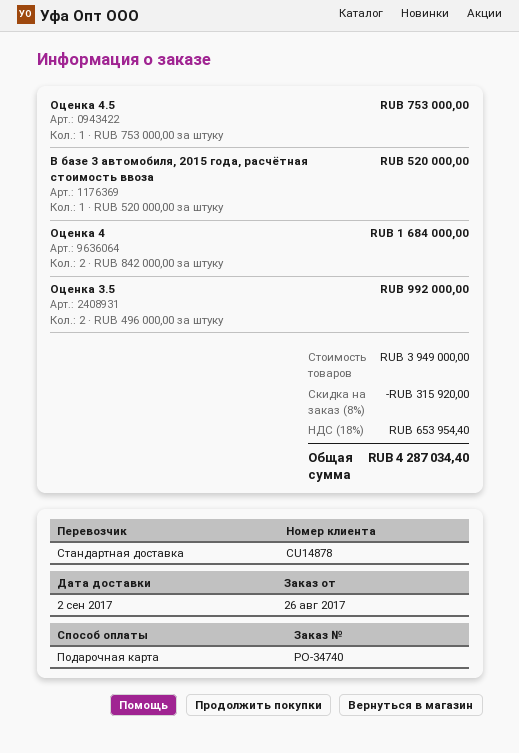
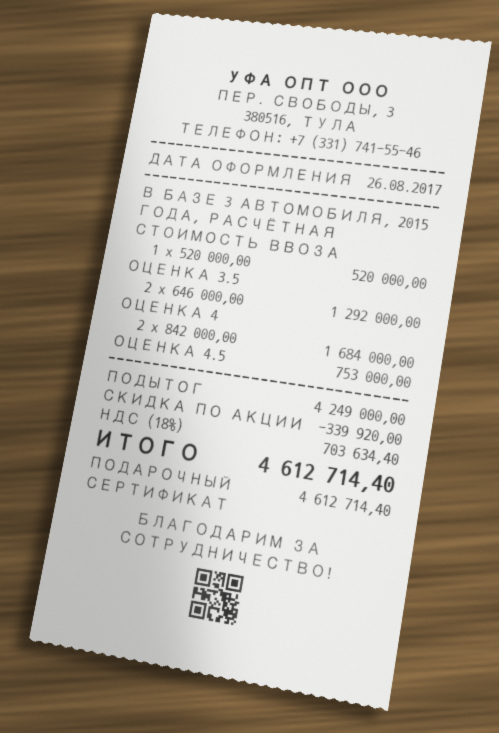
Оценка 3.5: 2 x 496000.00 = 992000.00 -> 2 x 646000.00 = 1292000.00
subtotal: 3949000.00 -> 4249000.00
discount: 315920.00 -> 339920.00
tax: 18% = 653954.40 -> 18% = 703634.40
total: 4287034.40 -> 4612714.40

